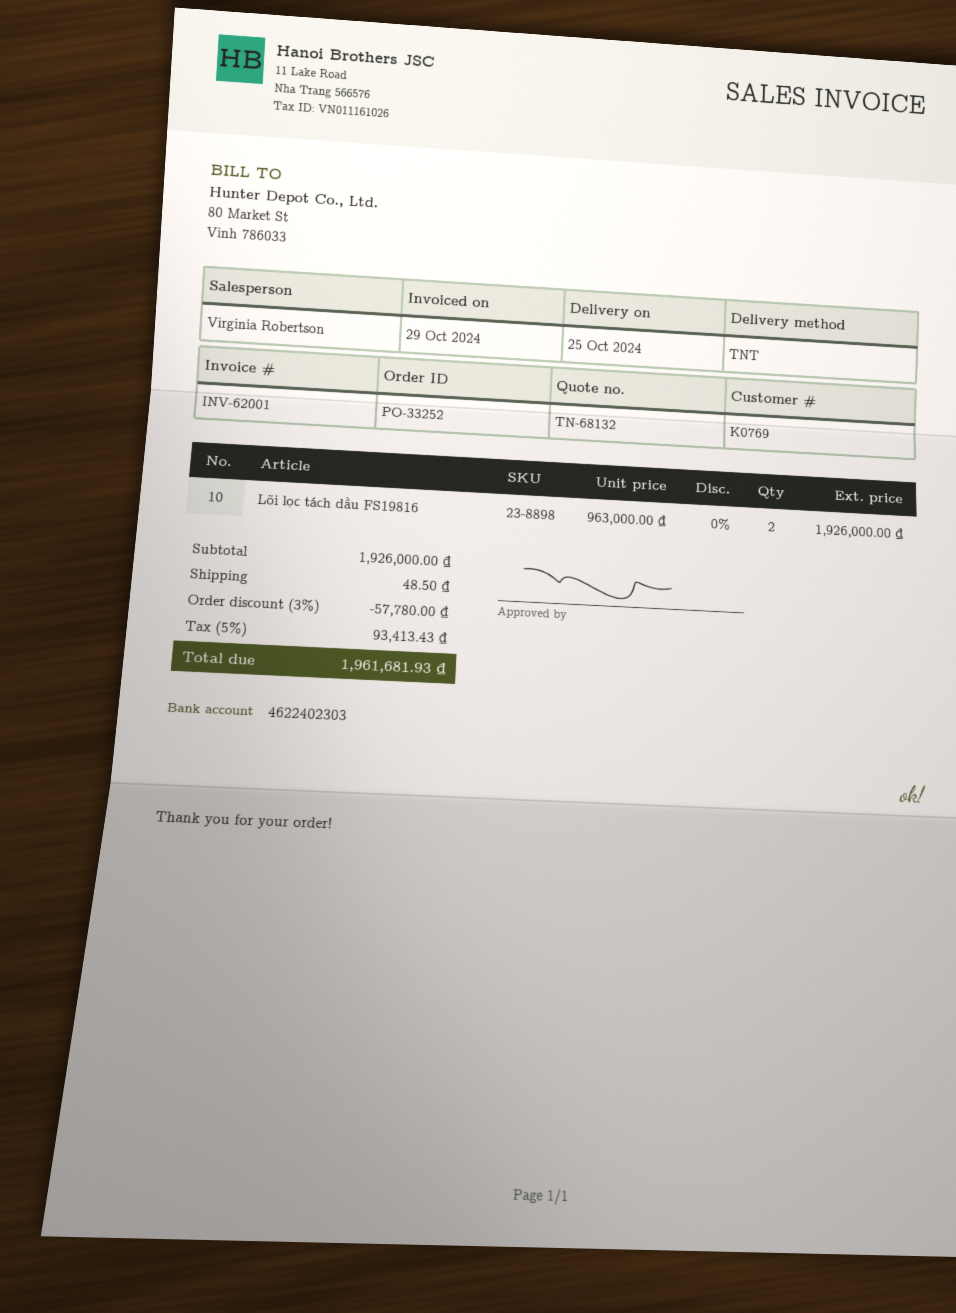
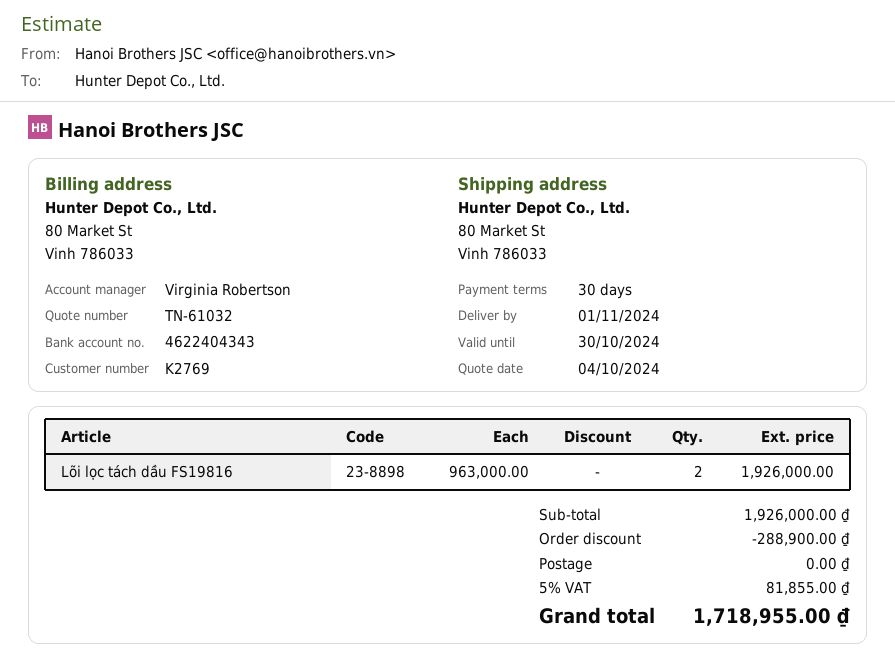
quote number: TN-68132 -> TN-61032
delivery date: 2024-10-25 -> 2024-11-01
customer number: K0769 -> K2769
bank account: 4622402303 -> 4622404343
discount: 57780.00 -> 288900.00
shipping: 48.50 -> 0.00
tax: 5% = 93413.43 -> 5% = 81855.00
total: 1961681.93 -> 1718955.00

